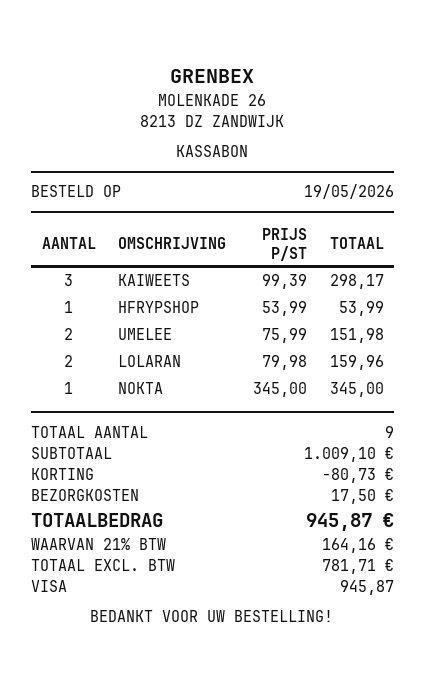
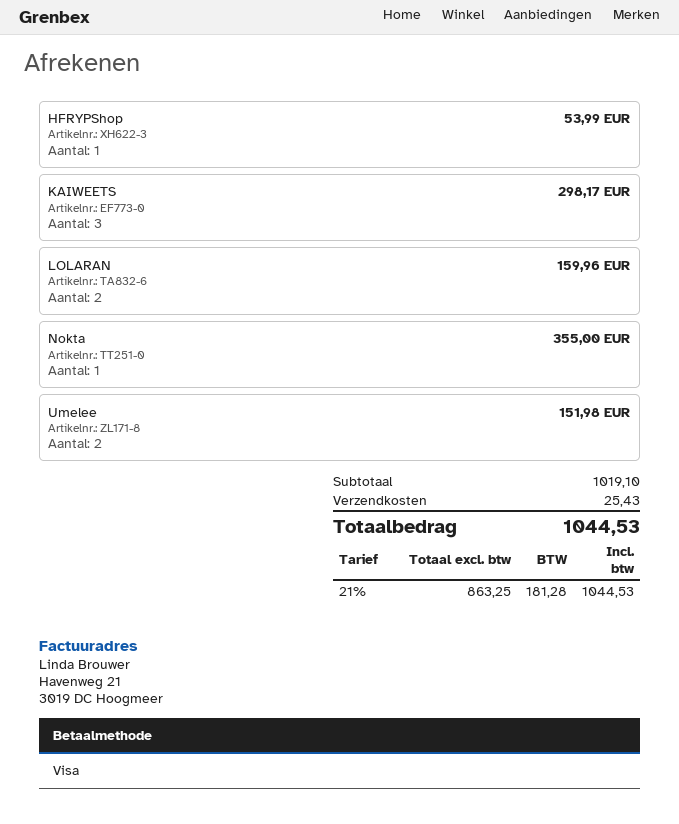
NOKTA: 1 for 345.00 -> 1 for 355.00
subtotal: 1009.10 -> 1019.10
discount: 80.73 -> none
shipping: 17.50 -> 25.43
net: 781.71 -> 863.25
tax: 21% = 164.16 -> 21% = 181.28
total: 945.87 -> 1044.53

